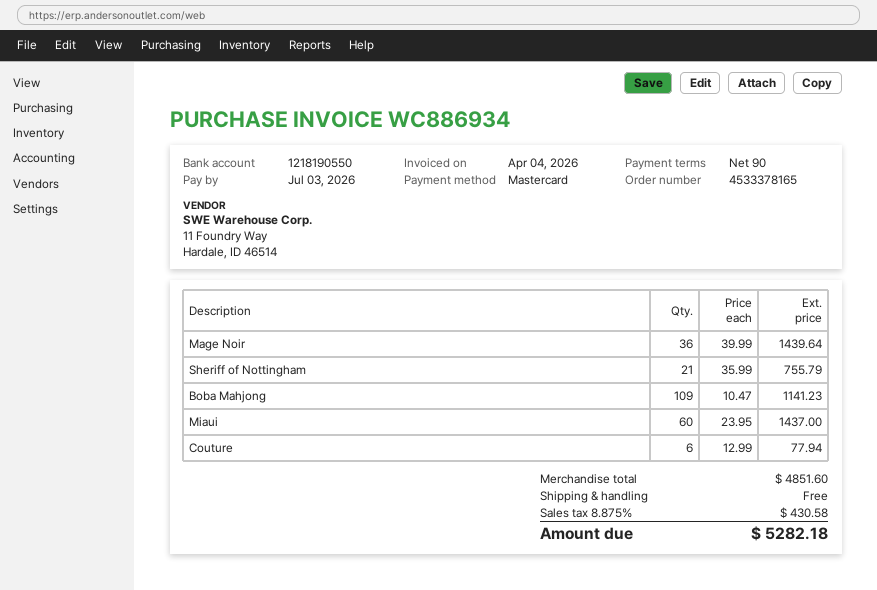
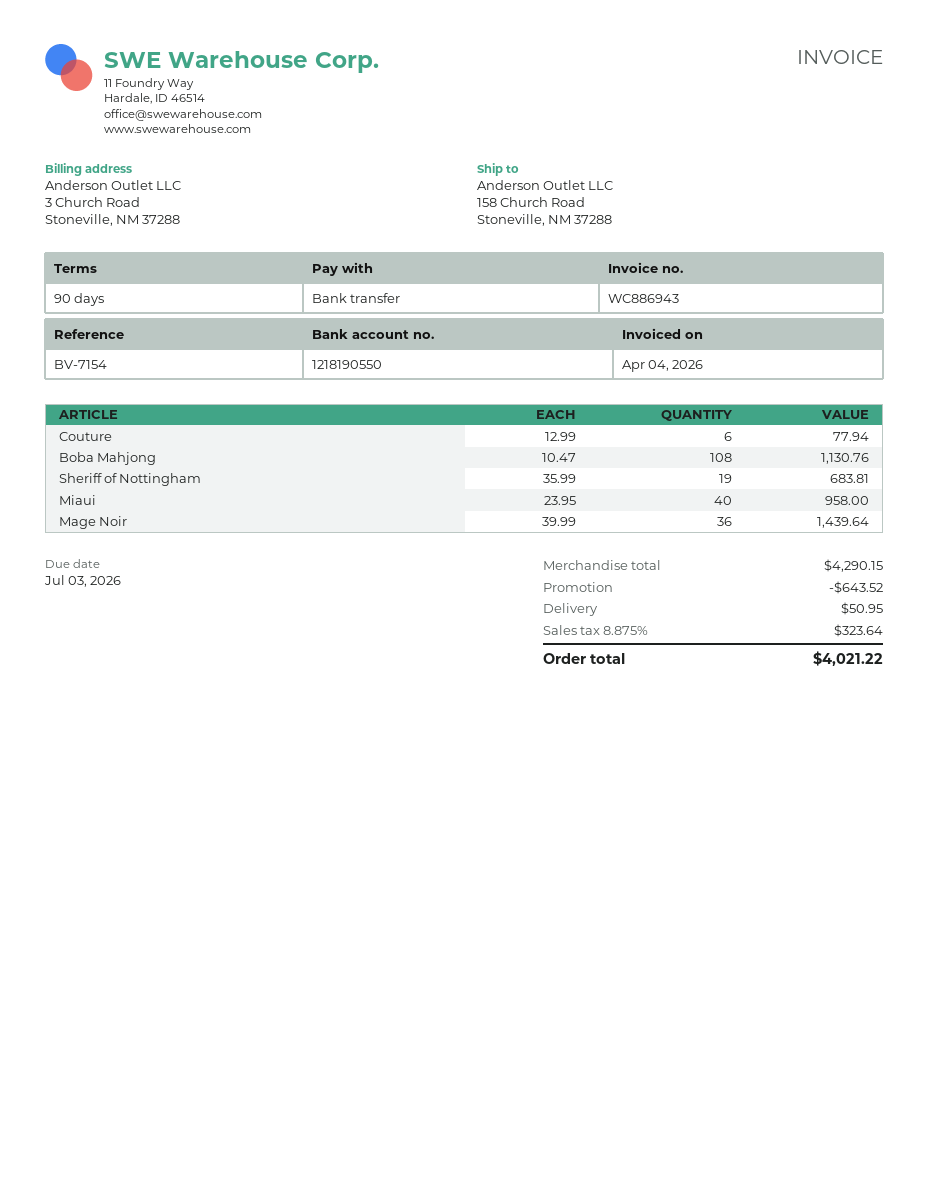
invoice number: WC886934 -> WC886943
payment method: Mastercard -> bank transfer
Sheriff of Nottingham: 21 x 35.99 = 755.79 -> 19 x 35.99 = 683.81
Boba Mahjong: 109 x 10.47 = 1141.23 -> 108 x 10.47 = 1130.76
Miaui: 60 x 23.95 = 1437.00 -> 40 x 23.95 = 958.00
subtotal: 4851.60 -> 4290.15
discount: none -> 643.52
shipping: 0.00 -> 50.95
tax: 8.875% = 430.58 -> 8.875% = 323.64
total: 5282.18 -> 4021.22

